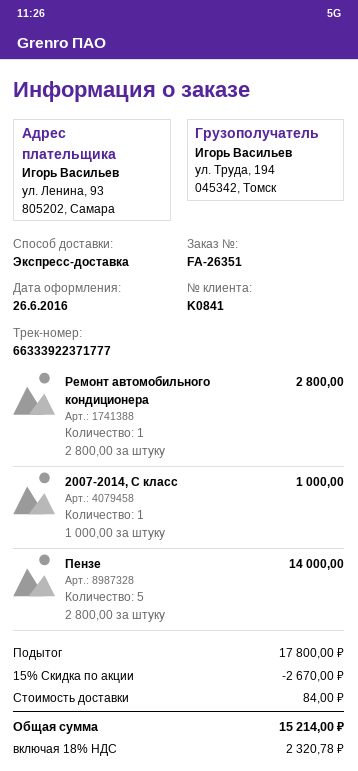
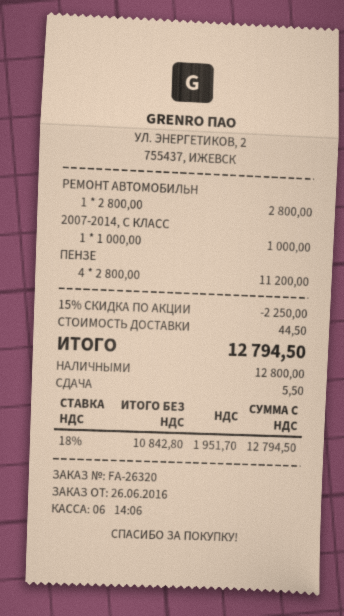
order number: FA-26351 -> FA-26320
Пензе: 5 x 2800.00 = 14000.00 -> 4 x 2800.00 = 11200.00
discount: 15% = 2670.00 -> 15% = 2250.00
shipping: 84.00 -> 44.50
tax: 18% = 2320.78 -> 18% = 1951.70
total: 15214.00 -> 12794.50

